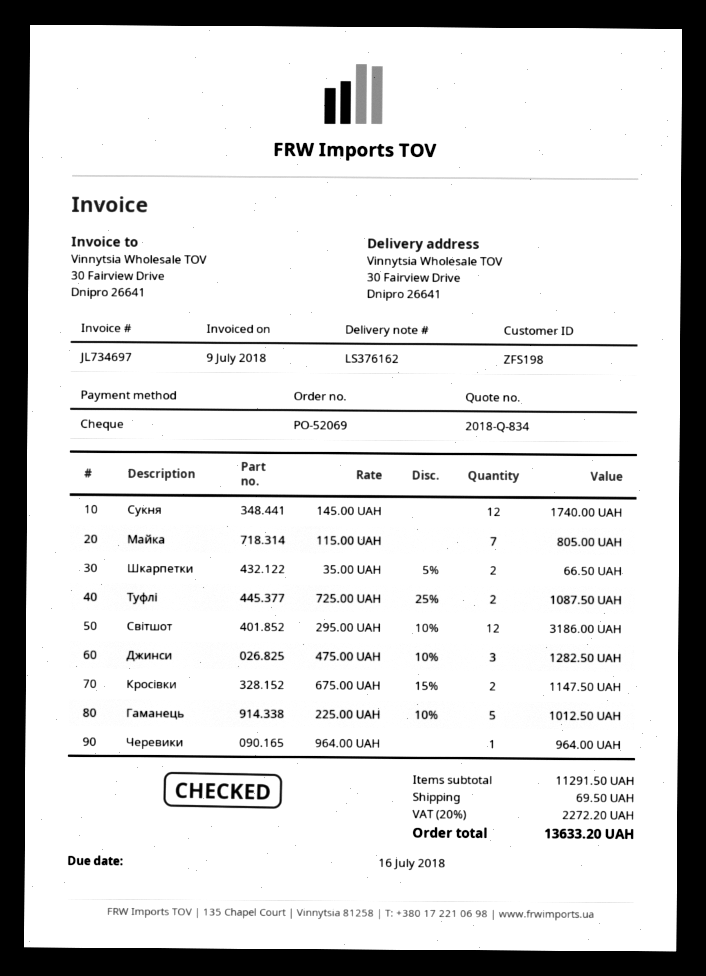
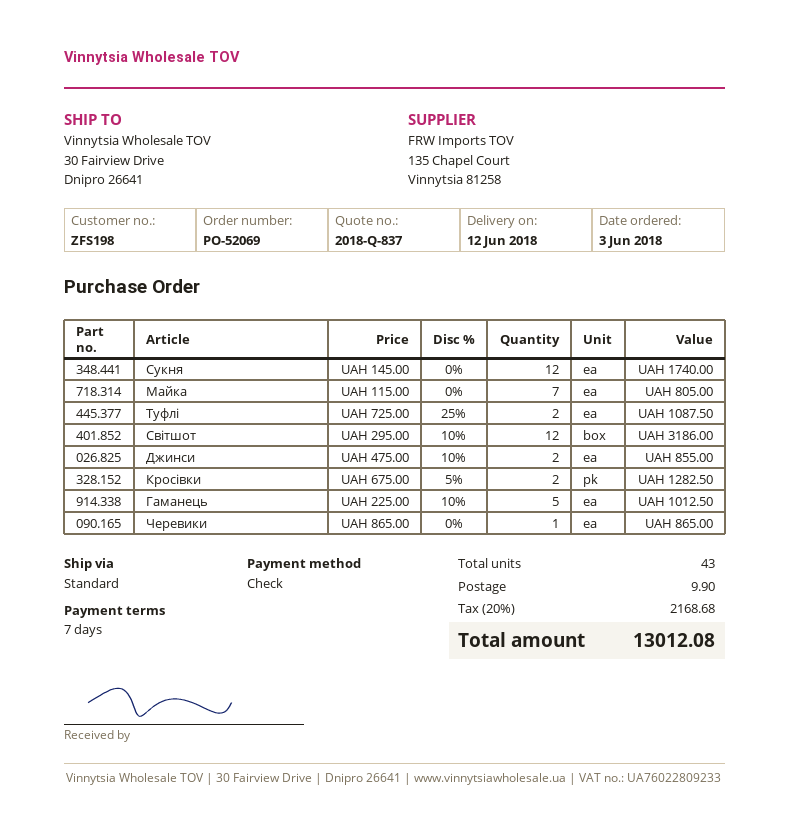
quote number: 2018-Q-834 -> 2018-Q-837
Шкарпетки: 2 x 35.00 - 5% = 66.50 -> none
Джинси: 3 x 475.00 - 10% = 1282.50 -> 2 x 475.00 - 10% = 855.00
Кросівки: 2 x 675.00 - 15% = 1147.50 -> 2 x 675.00 - 5% = 1282.50
Черевики: 1 x 964.00 = 964.00 -> 1 x 865.00 = 865.00
shipping: 69.50 -> 9.90
tax: 20% = 2272.20 -> 20% = 2168.68
total: 13633.20 -> 13012.08

